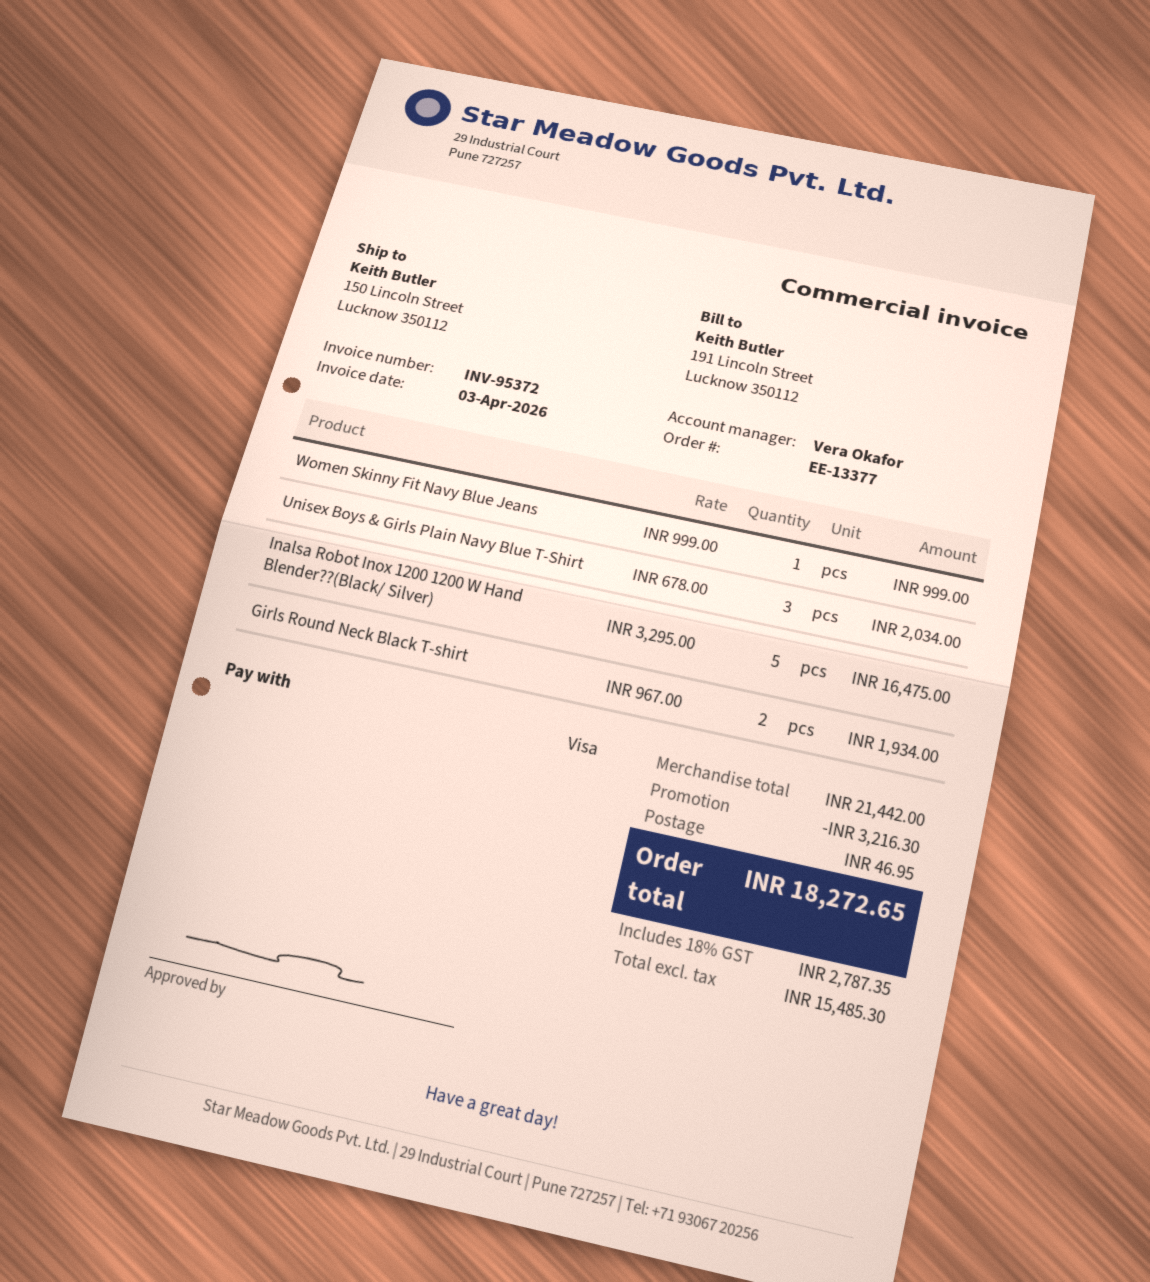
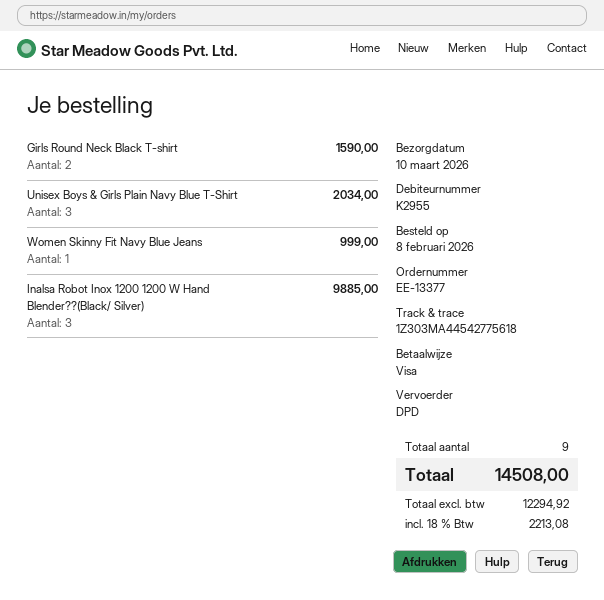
Inalsa Robot Inox 1200 1200 W Hand Blender??(Black/ Silver): 5 for 16475.00 -> 3 for 9885.00
Girls Round Neck Black T-shirt: 2 for 1934.00 -> 2 for 1590.00
discount: 3216.30 -> none
shipping: 46.95 -> none
net: 15485.30 -> 12294.92
tax: 18% = 2787.35 -> 18% = 2213.08
total: 18272.65 -> 14508.00

